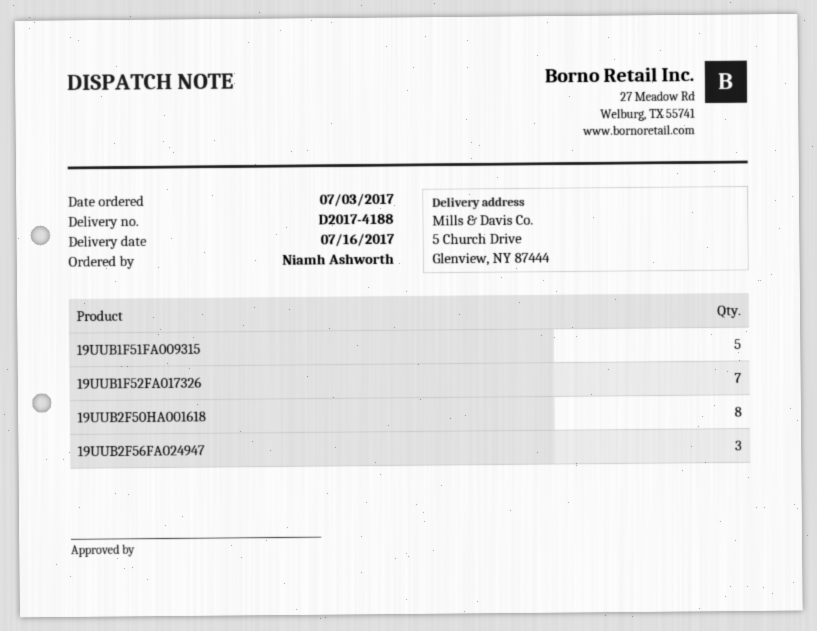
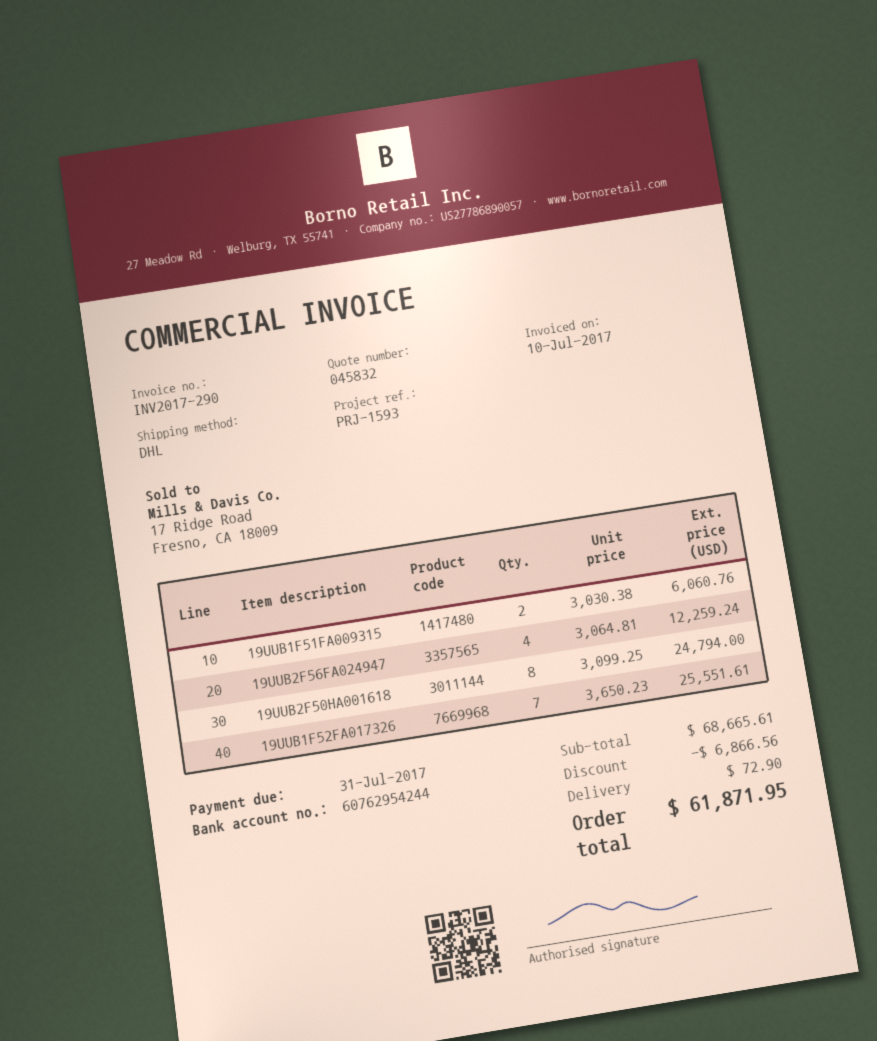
19UUB1F51FA009315: 5 -> 2
19UUB2F56FA024947: 3 -> 4

